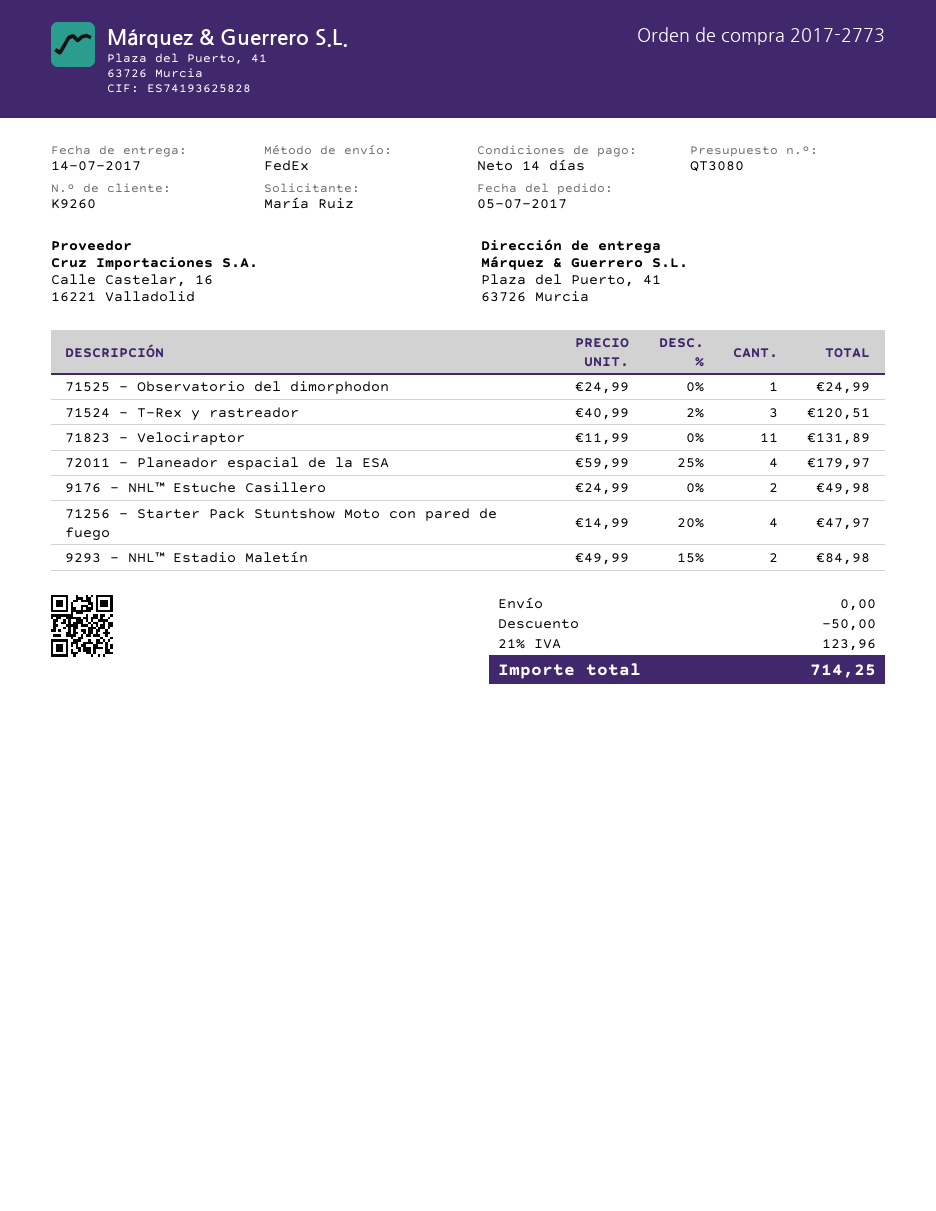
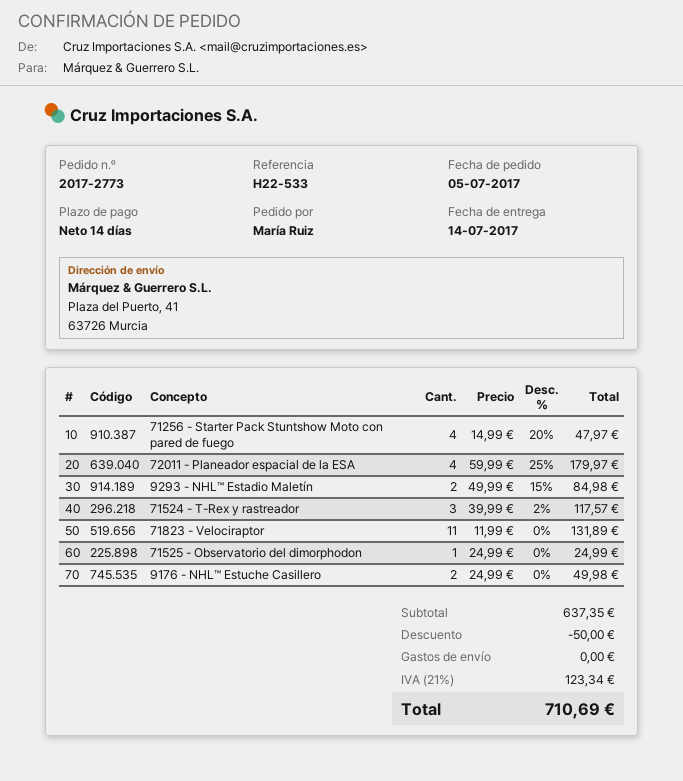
71524 - T-Rex y rastreador: 3 x 40.99 - 2% = 120.51 -> 3 x 39.99 - 2% = 117.57
tax: 21% = 123.96 -> 21% = 123.34
total: 714.25 -> 710.69

